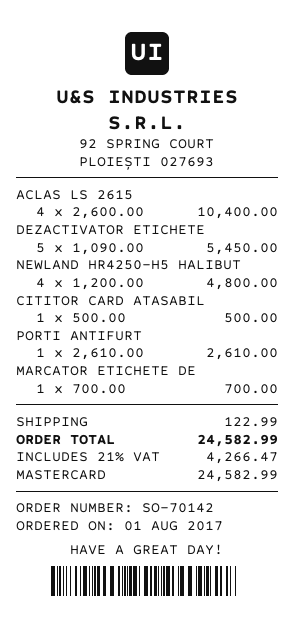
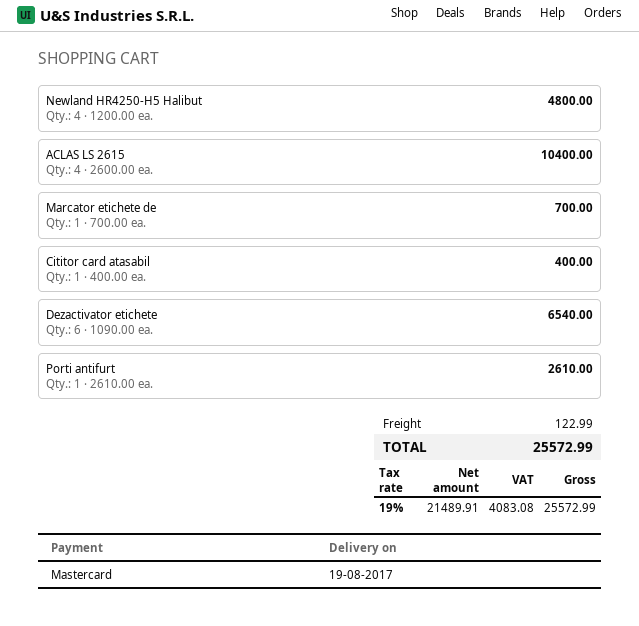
DEZACTIVATOR ETICHETE: 5 x 1090.00 = 5450.00 -> 6 x 1090.00 = 6540.00
CITITOR CARD ATASABIL: 1 x 500.00 = 500.00 -> 1 x 400.00 = 400.00
tax: 21% = 4266.47 -> 19% = 4083.08
total: 24582.99 -> 25572.99

